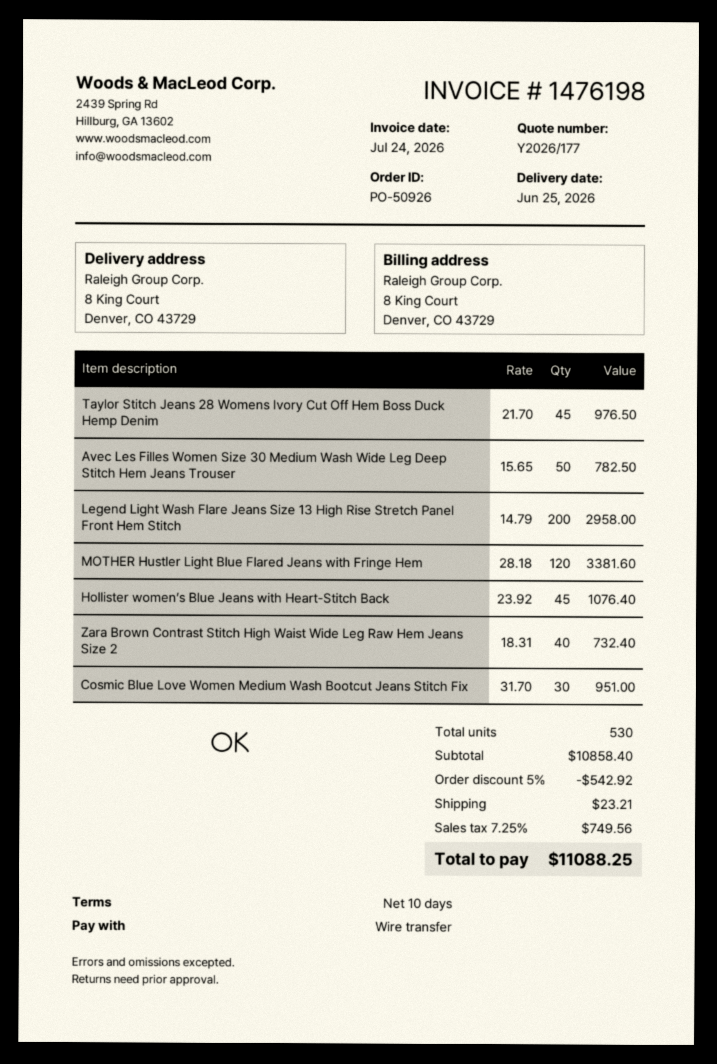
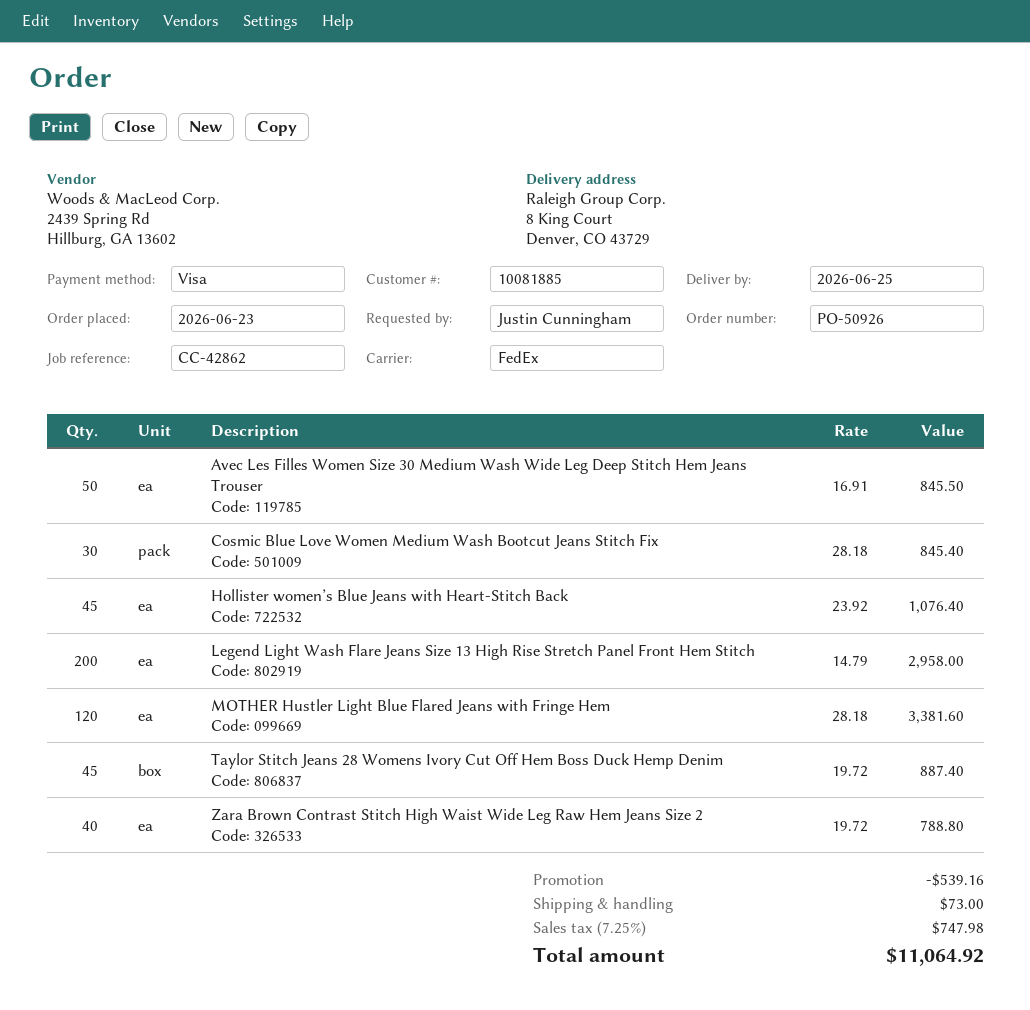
payment method: bank transfer -> Visa
Taylor Stitch Jeans 28 Womens Ivory Cut Off Hem Boss Duck Hemp Denim: 45 x 21.70 = 976.50 -> 45 x 19.72 = 887.40
Avec Les Filles Women Size 30 Medium Wash Wide Leg Deep Stitch Hem Jeans Trouser: 50 x 15.65 = 782.50 -> 50 x 16.91 = 845.50
Zara Brown Contrast Stitch High Waist Wide Leg Raw Hem Jeans Size 2: 40 x 18.31 = 732.40 -> 40 x 19.72 = 788.80
Cosmic Blue Love Women Medium Wash Bootcut Jeans Stitch Fix: 30 x 31.70 = 951.00 -> 30 x 28.18 = 845.40
discount: 542.92 -> 539.16
shipping: 23.21 -> 73.00
tax: 7.25% = 749.56 -> 7.25% = 747.98
total: 11088.25 -> 11064.92

